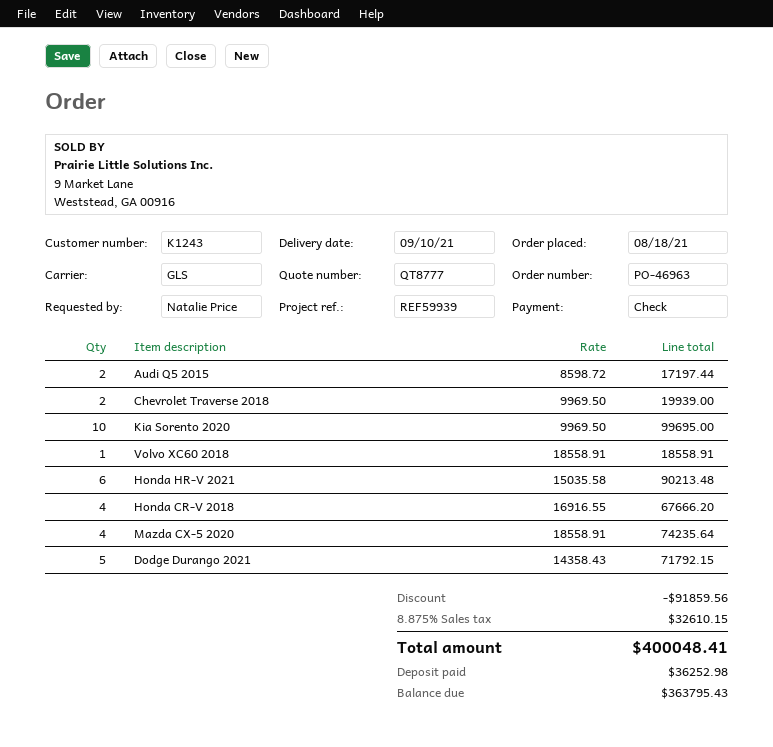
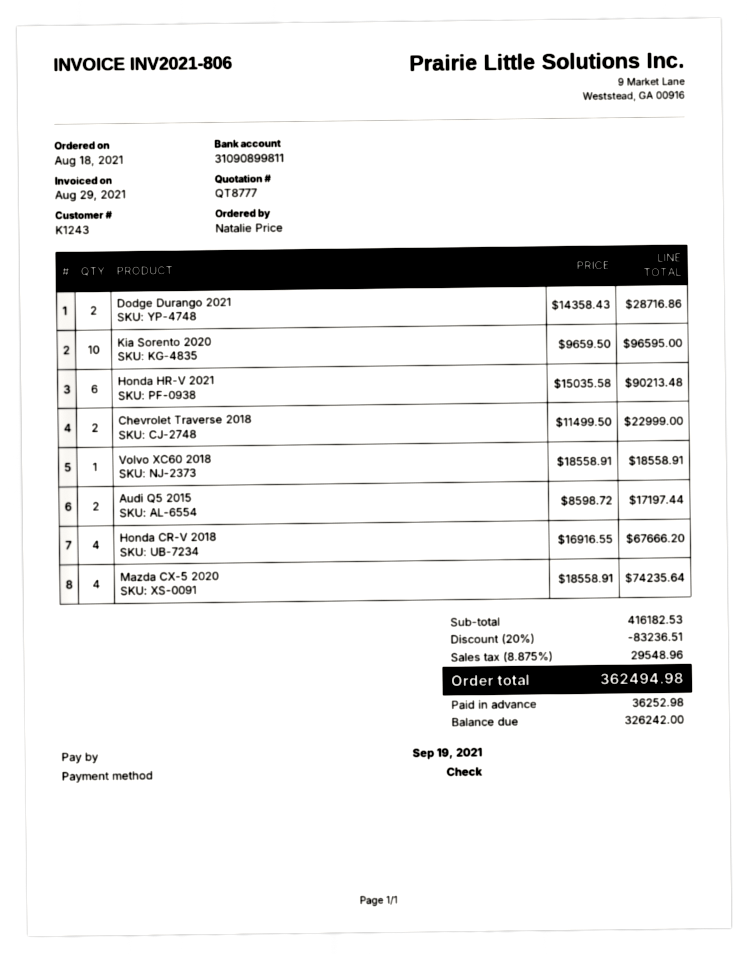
Chevrolet Traverse 2018: 2 x 9969.50 = 19939.00 -> 2 x 11499.50 = 22999.00
Kia Sorento 2020: 10 x 9969.50 = 99695.00 -> 10 x 9659.50 = 96595.00
Dodge Durango 2021: 5 x 14358.43 = 71792.15 -> 2 x 14358.43 = 28716.86
discount: 91859.56 -> 83236.51
tax: 8.875% = 32610.15 -> 8.875% = 29548.96
total: 400048.41 -> 362494.98
balance: 363795.43 -> 326242.00

